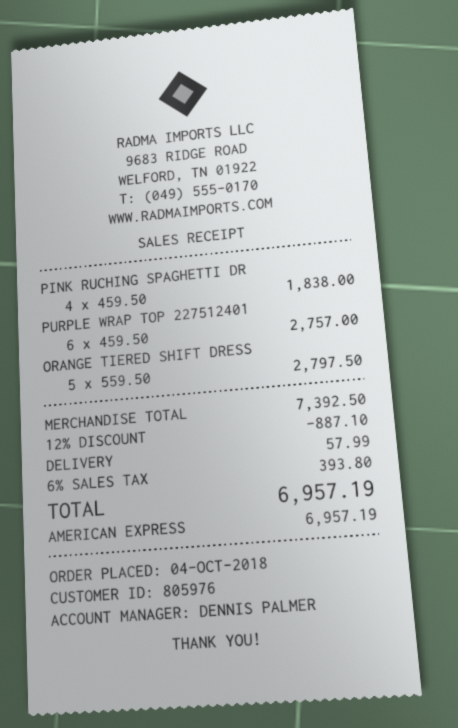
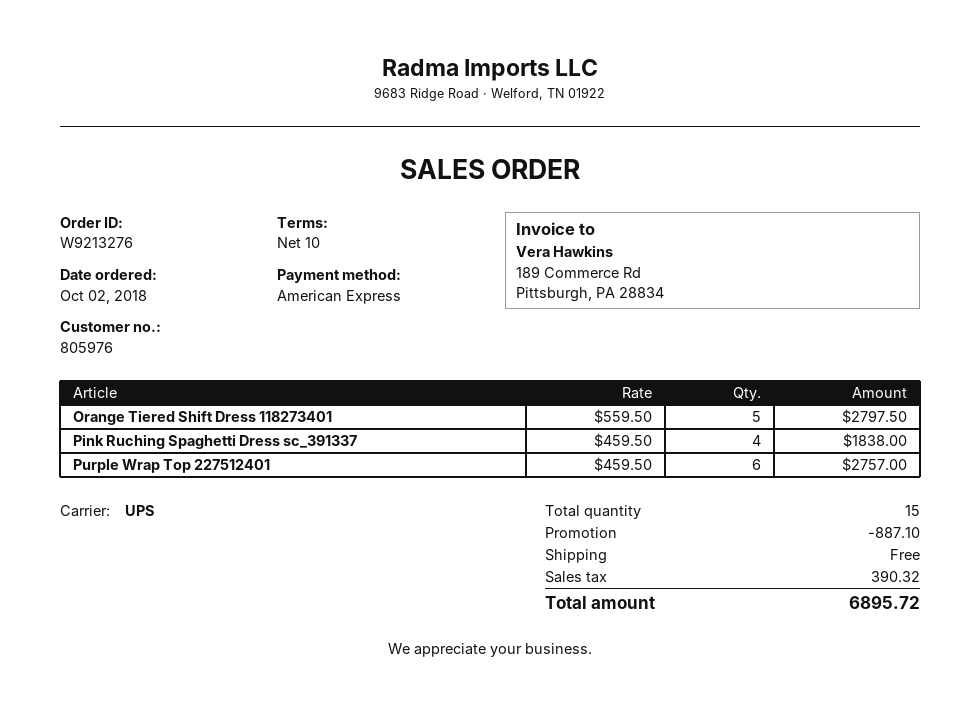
order date: 2018-10-04 -> 2018-10-02
shipping: 57.99 -> 0.00
tax: 393.80 -> 390.32
total: 6957.19 -> 6895.72

